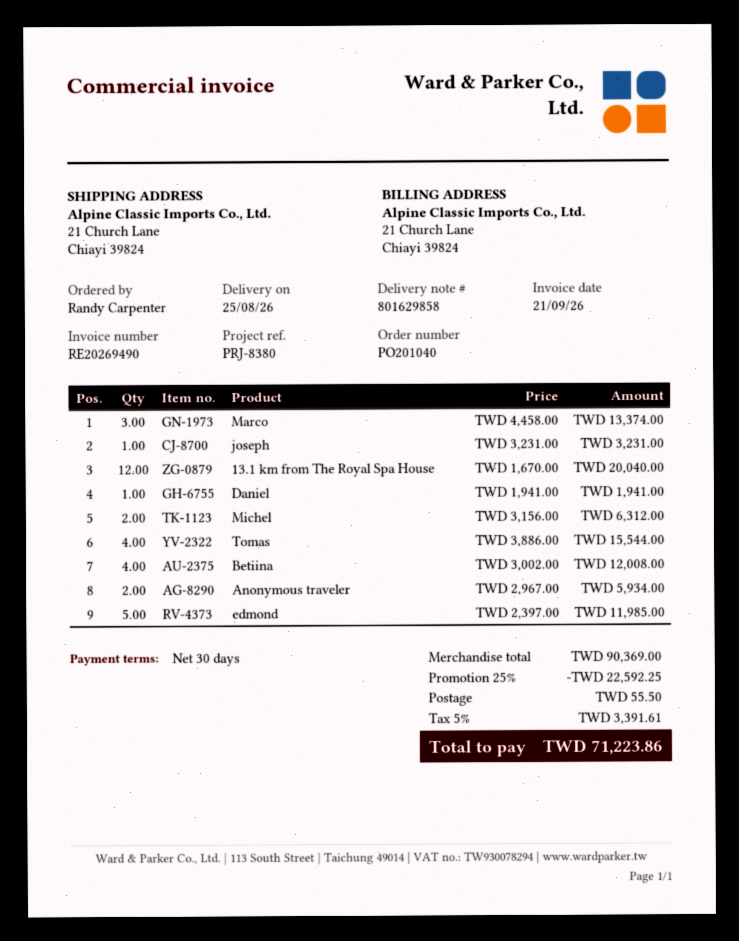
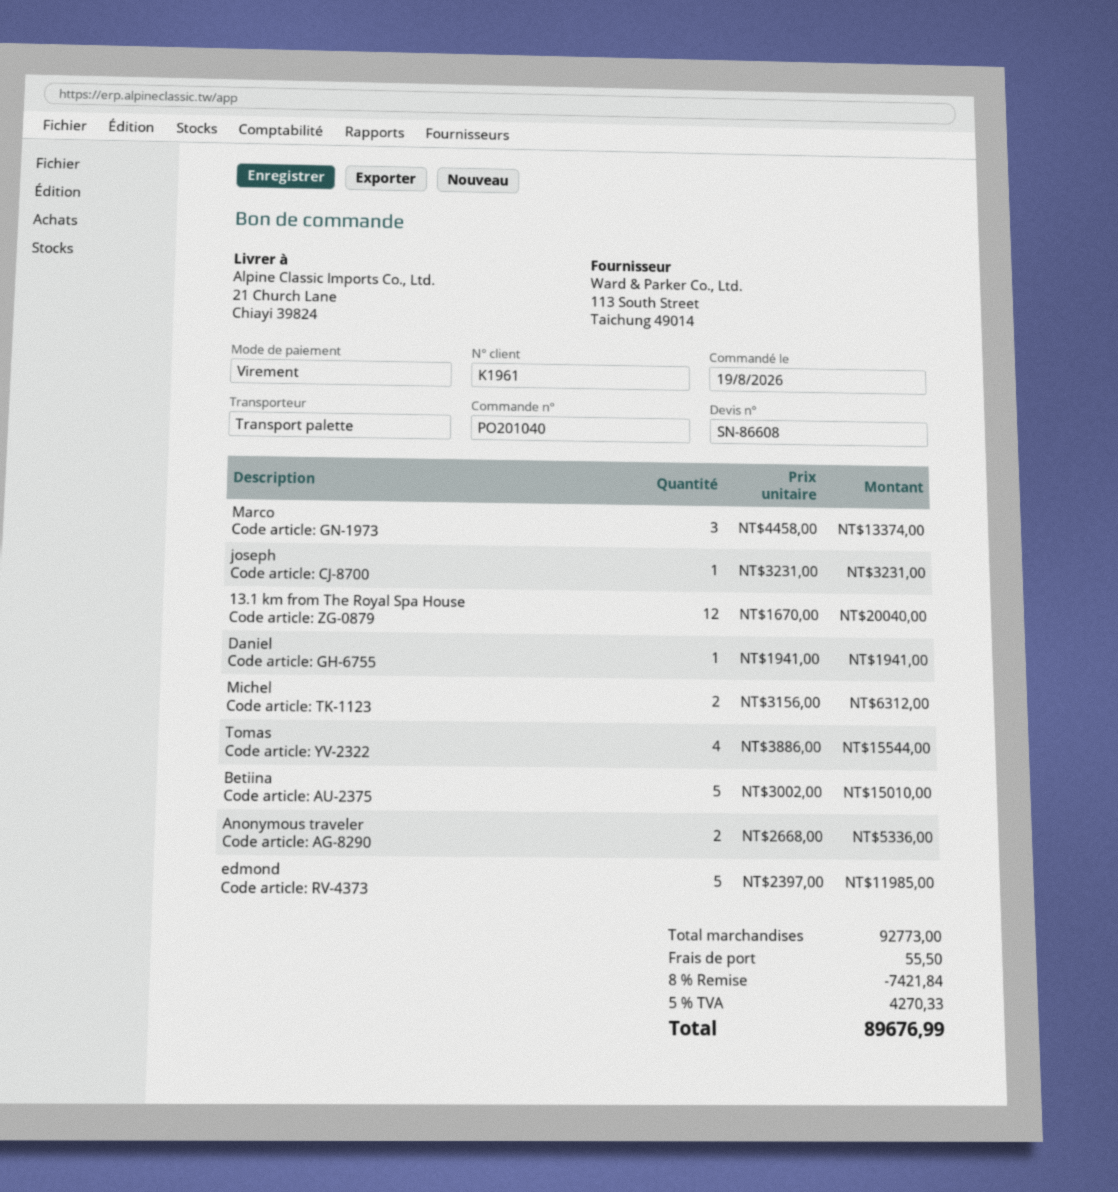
Betiina: 4 x 3002.00 = 12008.00 -> 5 x 3002.00 = 15010.00
Anonymous traveler: 2 x 2967.00 = 5934.00 -> 2 x 2668.00 = 5336.00
subtotal: 90369.00 -> 92773.00
discount: 25% = 22592.25 -> 8% = 7421.84
tax: 5% = 3391.61 -> 5% = 4270.33
total: 71223.86 -> 89676.99

